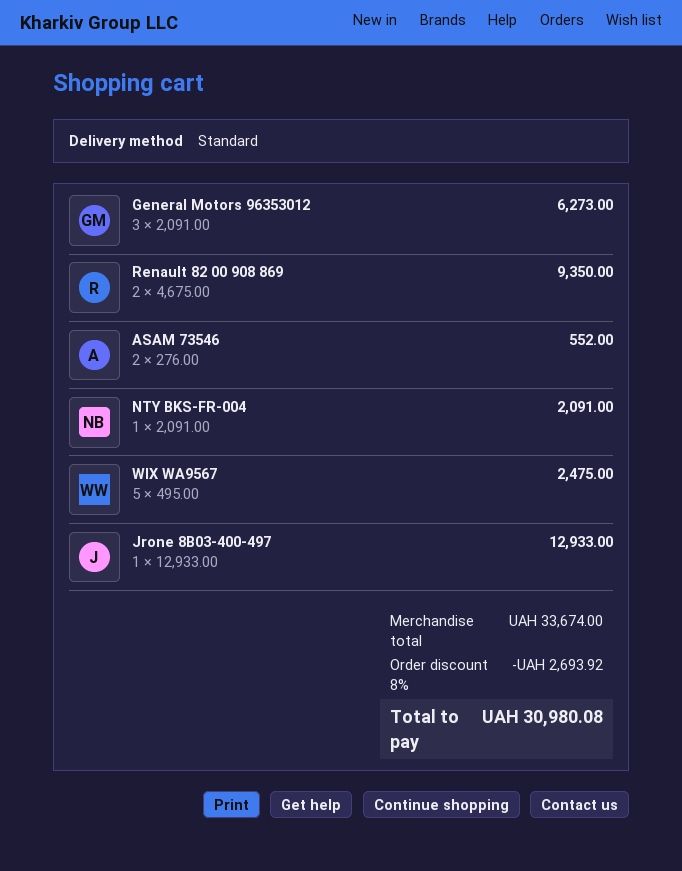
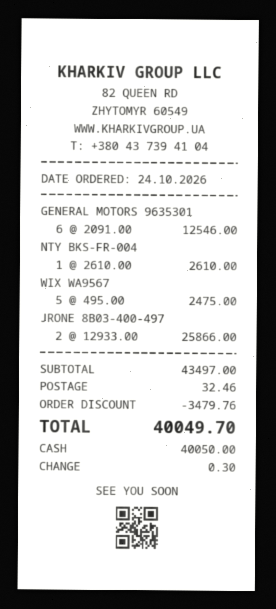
General Motors 96353012: 3 x 2091.00 = 6273.00 -> 6 x 2091.00 = 12546.00
Renault 82 00 908 869: 2 x 4675.00 = 9350.00 -> none
ASAM 73546: 2 x 276.00 = 552.00 -> none
NTY BKS-FR-004: 1 x 2091.00 = 2091.00 -> 1 x 2610.00 = 2610.00
Jrone 8B03-400-497: 1 x 12933.00 = 12933.00 -> 2 x 12933.00 = 25866.00
subtotal: 33674.00 -> 43497.00
discount: 2693.92 -> 3479.76
shipping: none -> 32.46
total: 30980.08 -> 40049.70

